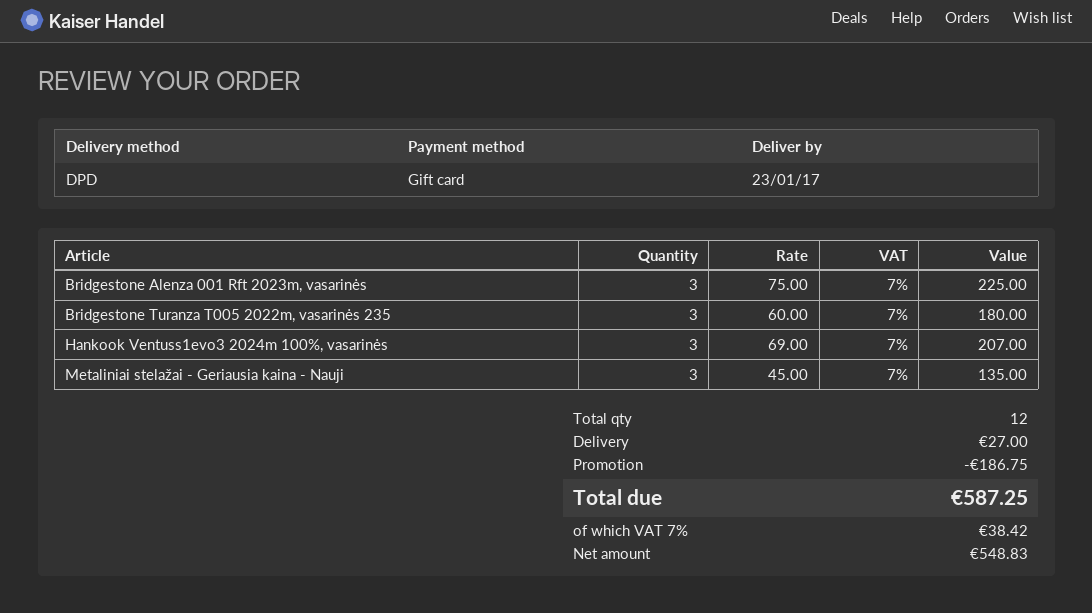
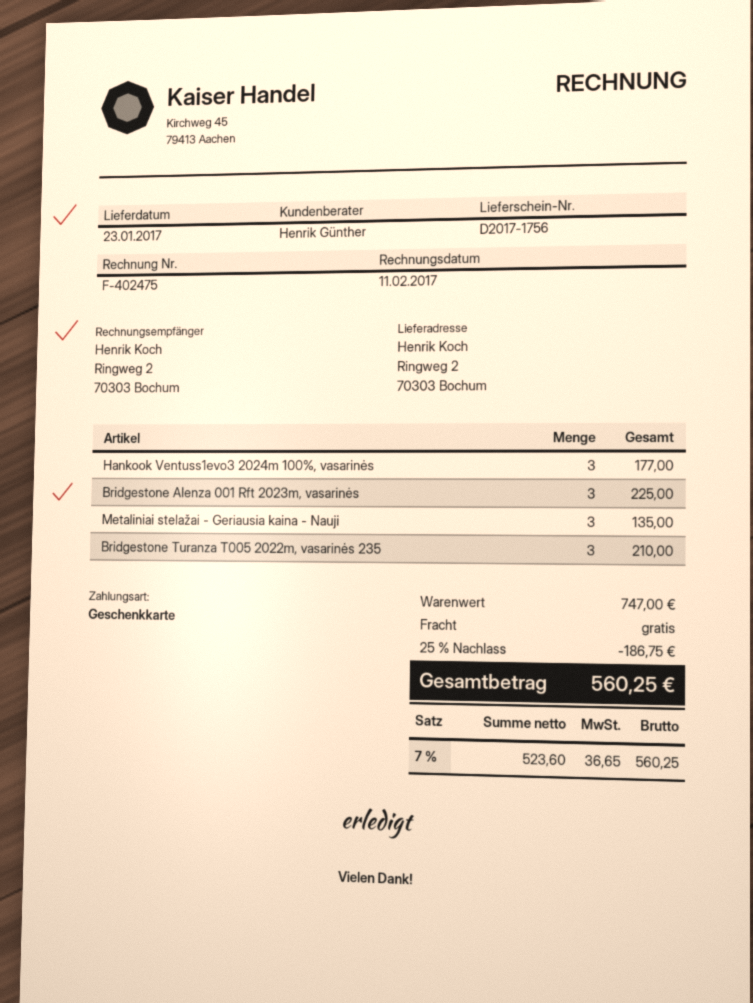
Bridgestone Turanza T005 2022m, vasarinės 235: 3 for 180.00 -> 3 for 210.00
Hankook Ventuss1evo3 2024m 100%, vasarinės: 3 for 207.00 -> 3 for 177.00
shipping: 27.00 -> 0.00
net: 548.83 -> 523.60
tax: 7% = 38.42 -> 7% = 36.65
total: 587.25 -> 560.25

